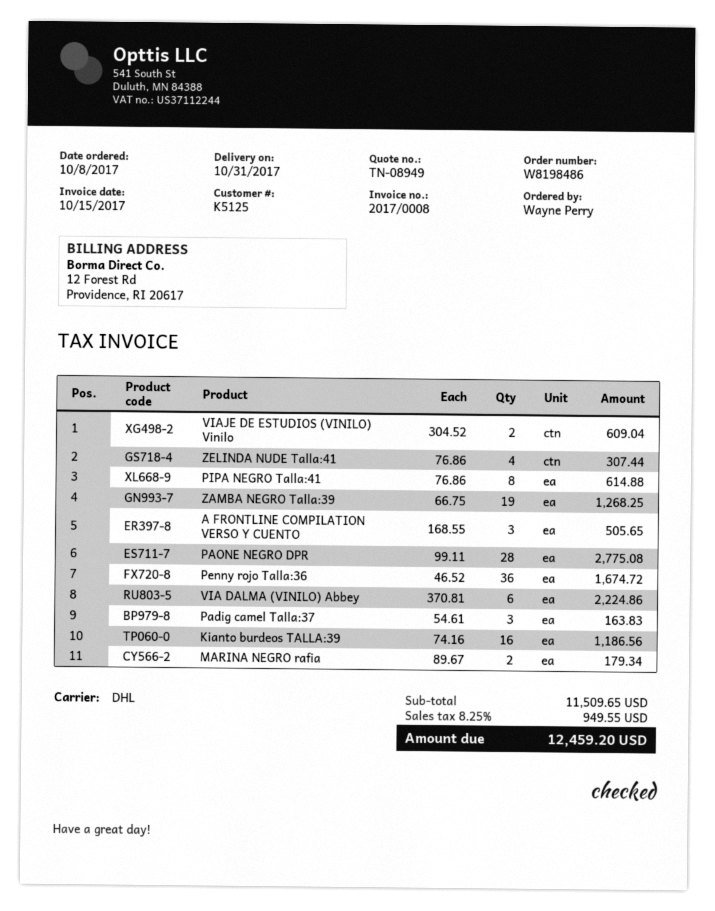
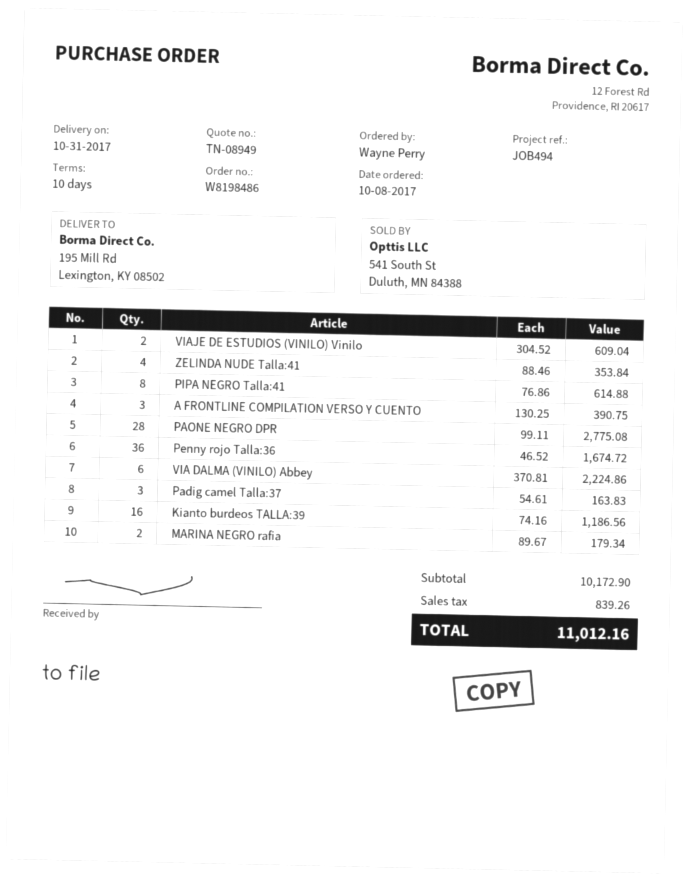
ZELINDA NUDE Talla:41: 4 x 76.86 = 307.44 -> 4 x 88.46 = 353.84
ZAMBA NEGRO Talla:39: 19 x 66.75 = 1268.25 -> none
A FRONTLINE COMPILATION VERSO Y CUENTO: 3 x 168.55 = 505.65 -> 3 x 130.25 = 390.75
subtotal: 11509.65 -> 10172.90
tax: 949.55 -> 839.26
total: 12459.20 -> 11012.16

